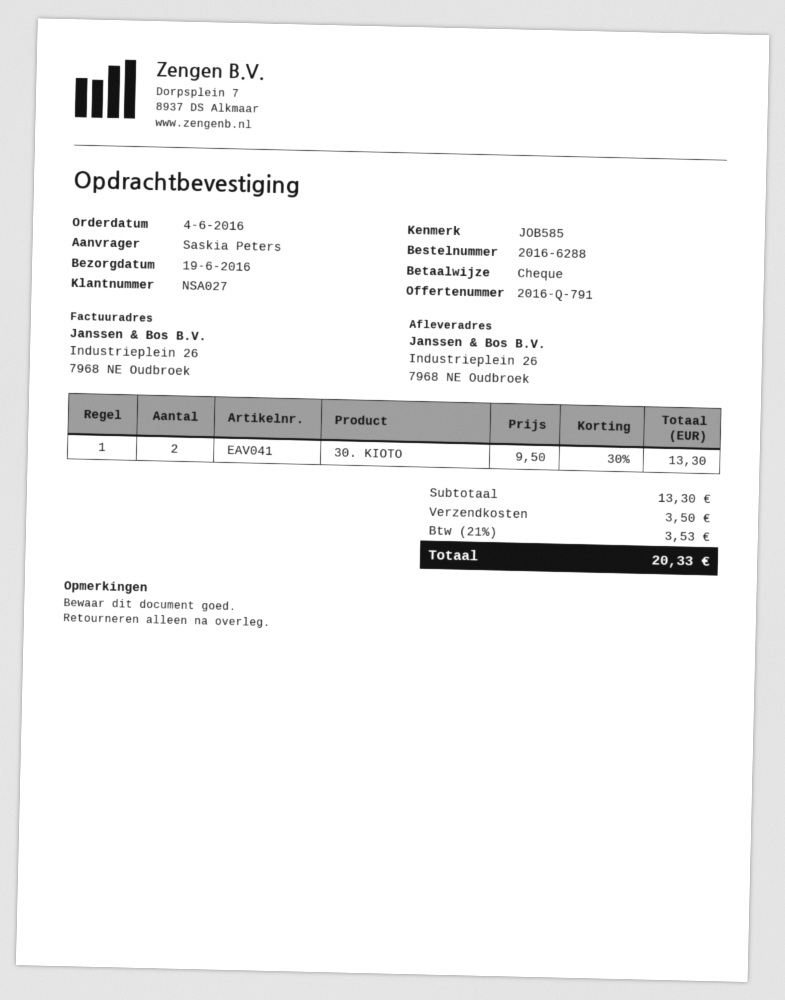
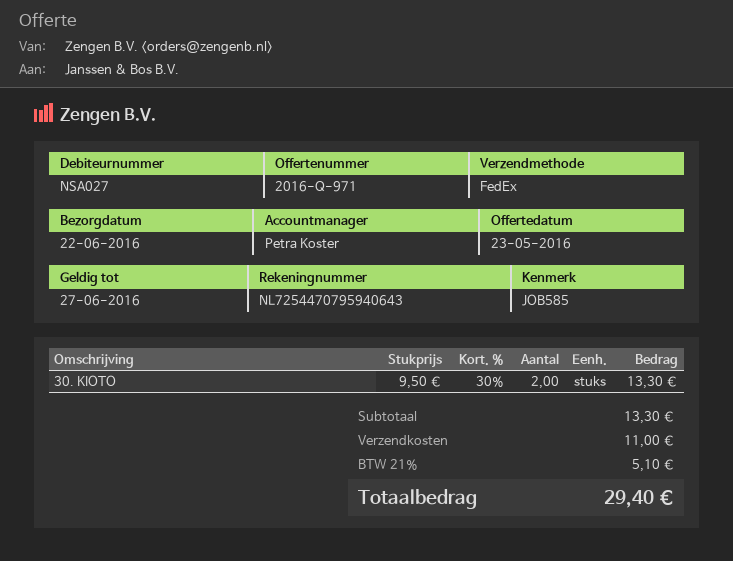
quote number: 2016-Q-791 -> 2016-Q-971
delivery date: 2016-06-19 -> 2016-06-22
shipping: 3.50 -> 11.00
tax: 21% = 3.53 -> 21% = 5.10
total: 20.33 -> 29.40

